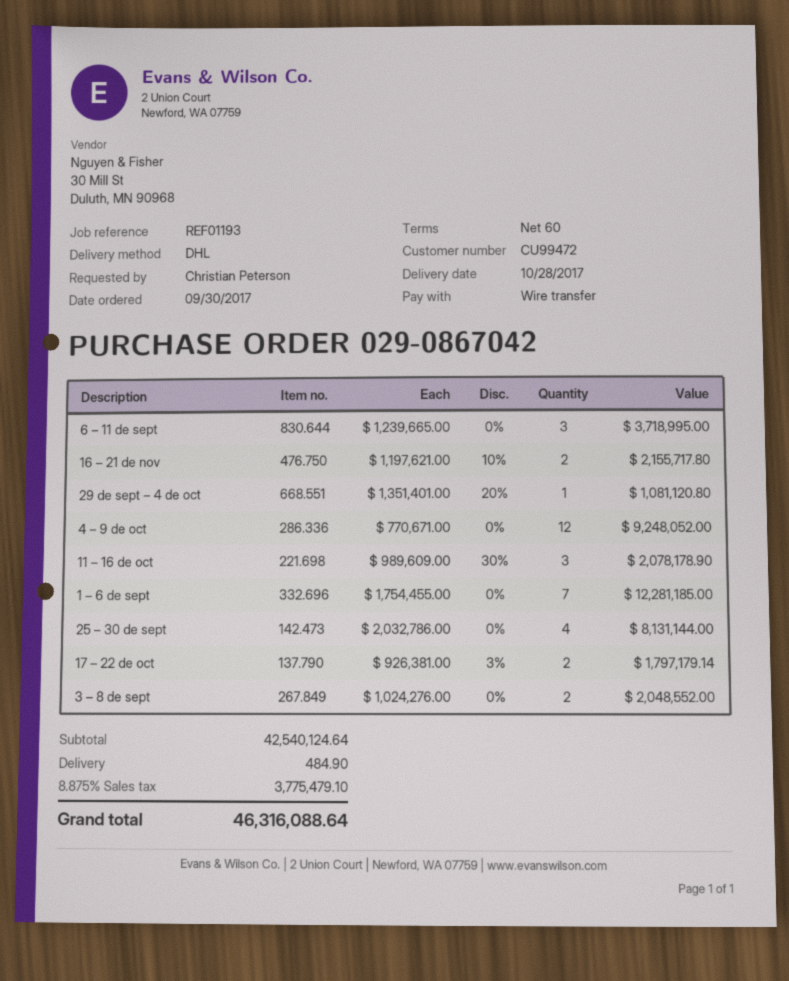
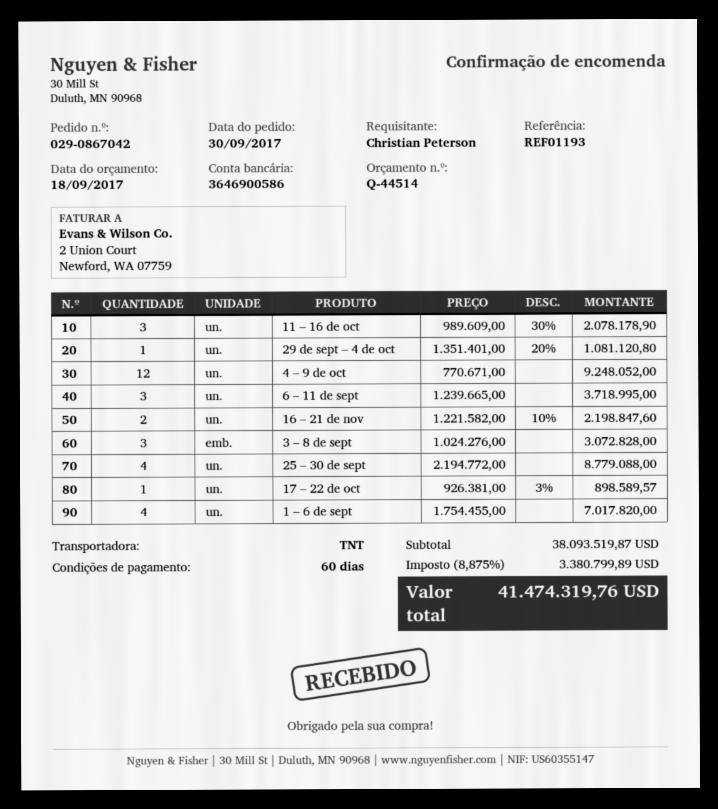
shipping method: DHL -> TNT
16 – 21 de nov: 2 x 1197621.00 - 10% = 2155717.80 -> 2 x 1221582.00 - 10% = 2198847.60
1 – 6 de sept: 7 x 1754455.00 = 12281185.00 -> 4 x 1754455.00 = 7017820.00
25 – 30 de sept: 4 x 2032786.00 = 8131144.00 -> 4 x 2194772.00 = 8779088.00
17 – 22 de oct: 2 x 926381.00 - 3% = 1797179.14 -> 1 x 926381.00 - 3% = 898589.57
3 – 8 de sept: 2 x 1024276.00 = 2048552.00 -> 3 x 1024276.00 = 3072828.00
subtotal: 42540124.64 -> 38093519.87
shipping: 484.90 -> none
tax: 8.875% = 3775479.10 -> 8.875% = 3380799.89
total: 46316088.64 -> 41474319.76

